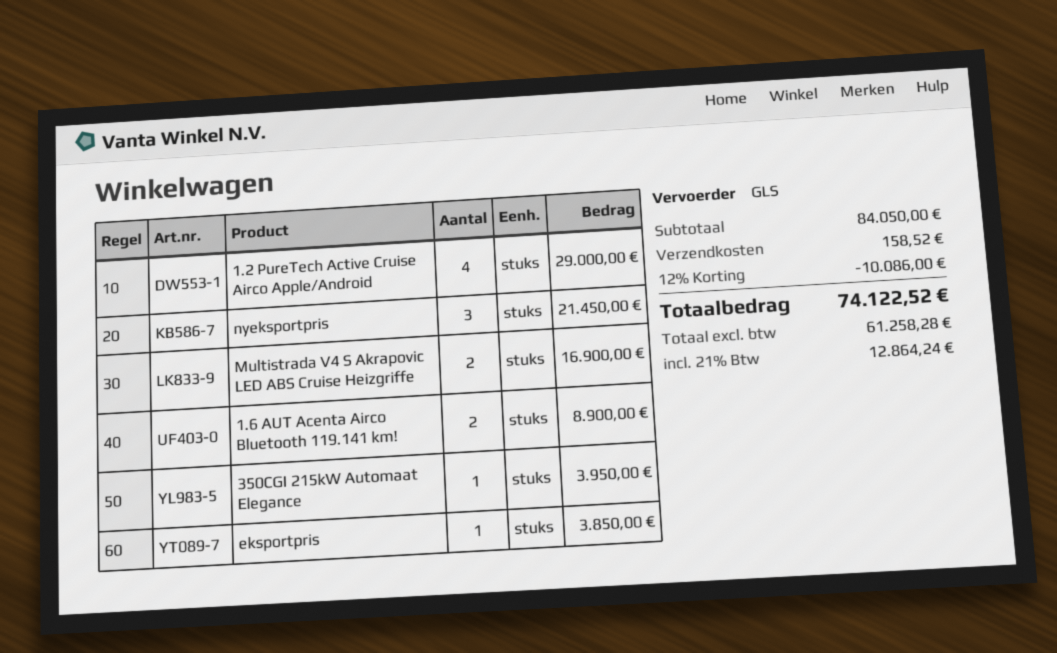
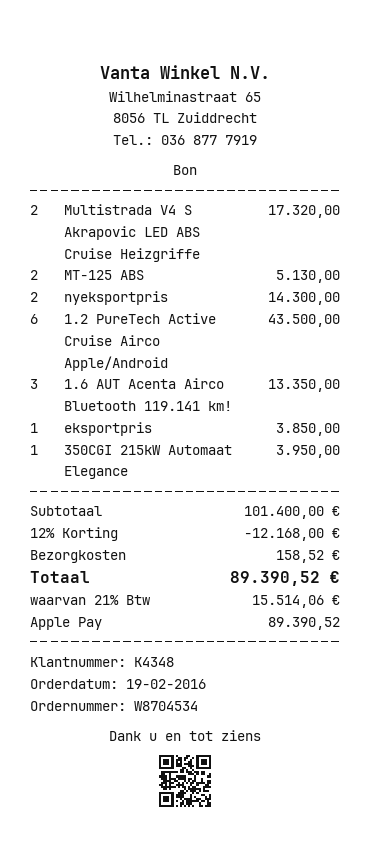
1.2 PureTech Active Cruise Airco Apple/Android: 4 for 29000.00 -> 6 for 43500.00
nyeksportpris: 3 for 21450.00 -> 2 for 14300.00
Multistrada V4 S Akrapovic LED ABS Cruise Heizgriffe: 2 for 16900.00 -> 2 for 17320.00
1.6 AUT Acenta Airco Bluetooth 119.141 km!: 2 for 8900.00 -> 3 for 13350.00
MT-125 ABS: none -> 2 for 5130.00
subtotal: 84050.00 -> 101400.00
discount: 12% = 10086.00 -> 12% = 12168.00
tax: 21% = 12864.24 -> 21% = 15514.06
total: 74122.52 -> 89390.52

